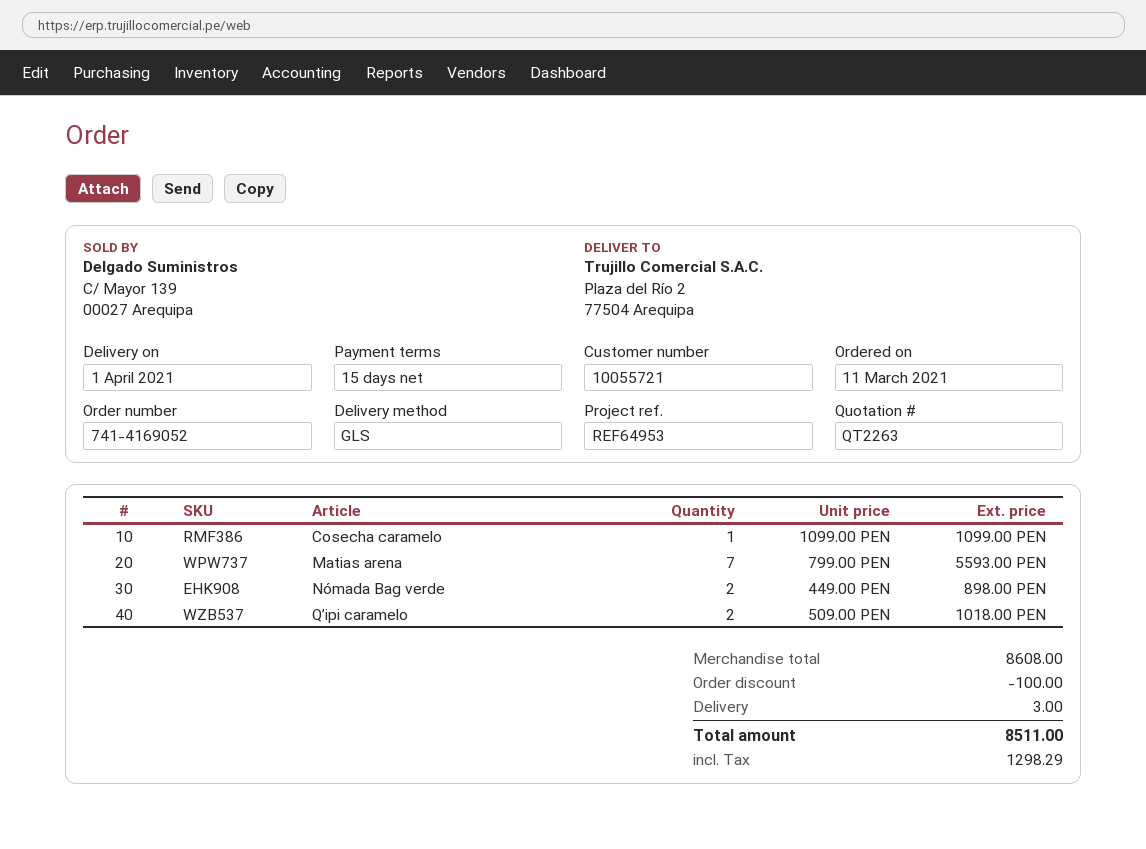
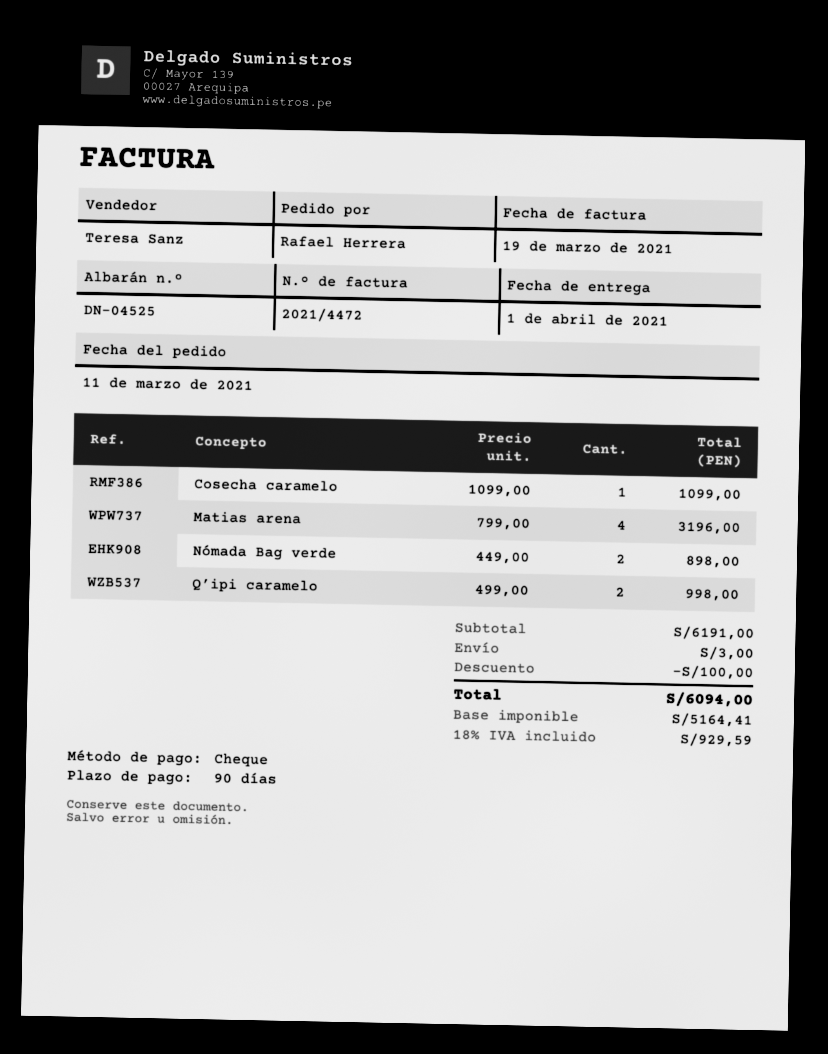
payment terms: 15 days -> 90 days
Matias arena: 7 x 799.00 = 5593.00 -> 4 x 799.00 = 3196.00
Q’ipi caramelo: 2 x 509.00 = 1018.00 -> 2 x 499.00 = 998.00
subtotal: 8608.00 -> 6191.00
tax: 1298.29 -> 929.59
total: 8511.00 -> 6094.00

